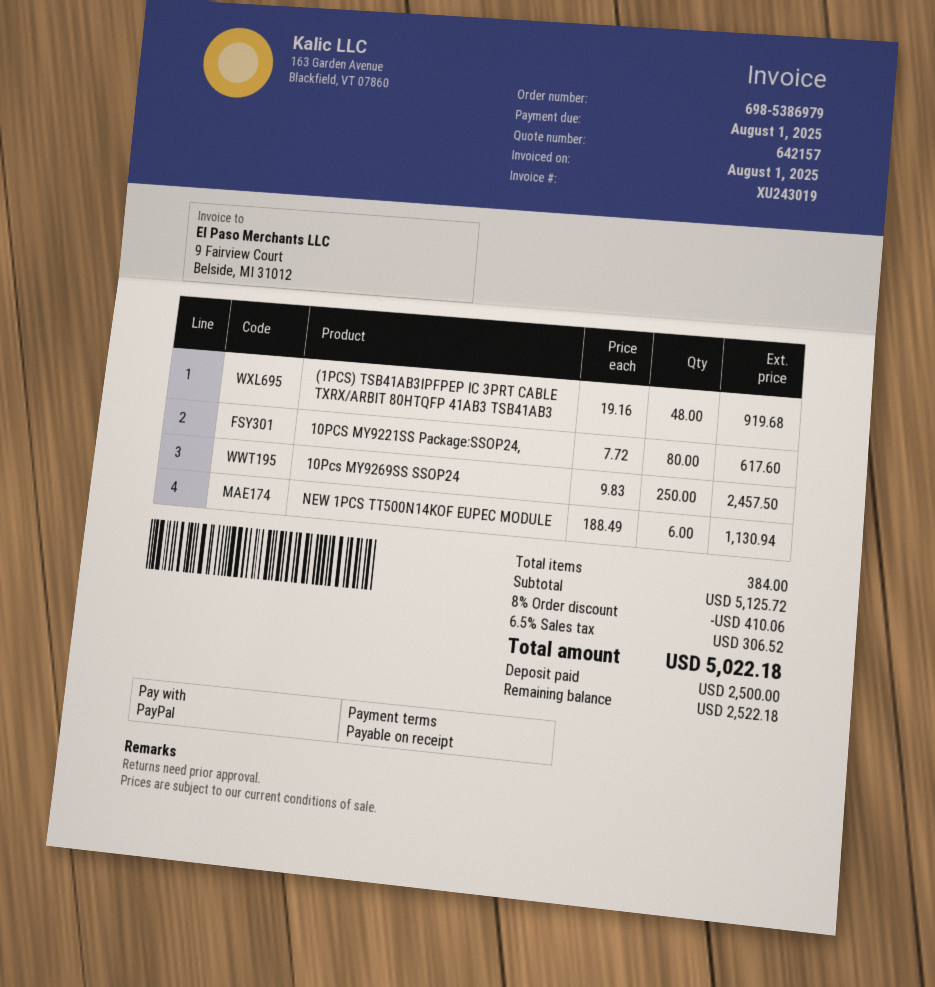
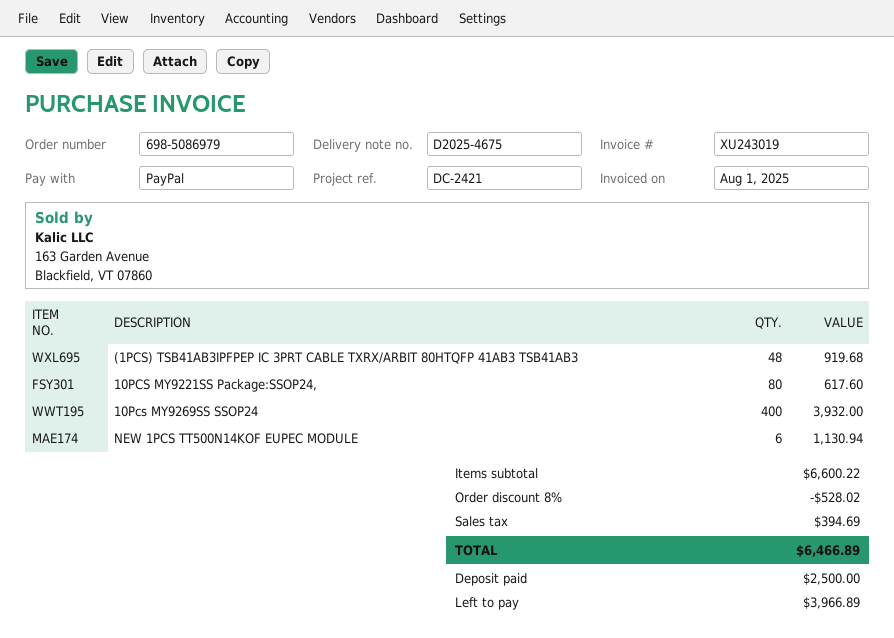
order number: 698-5386979 -> 698-5086979
10Pcs MY9269SS SSOP24: 250 for 2457.50 -> 400 for 3932.00
subtotal: 5125.72 -> 6600.22
discount: 8% = 410.06 -> 8% = 528.02
tax: 306.52 -> 394.69
total: 5022.18 -> 6466.89
balance: 2522.18 -> 3966.89

